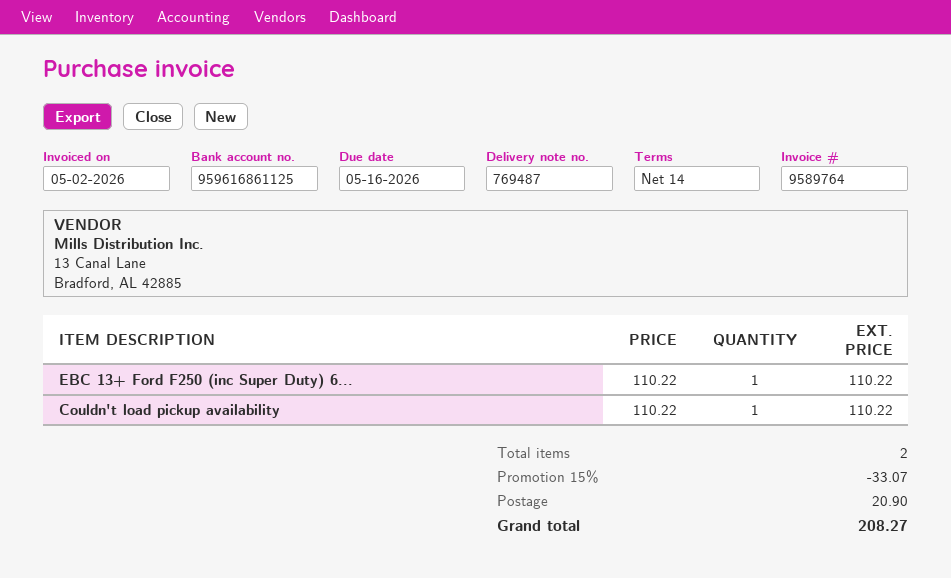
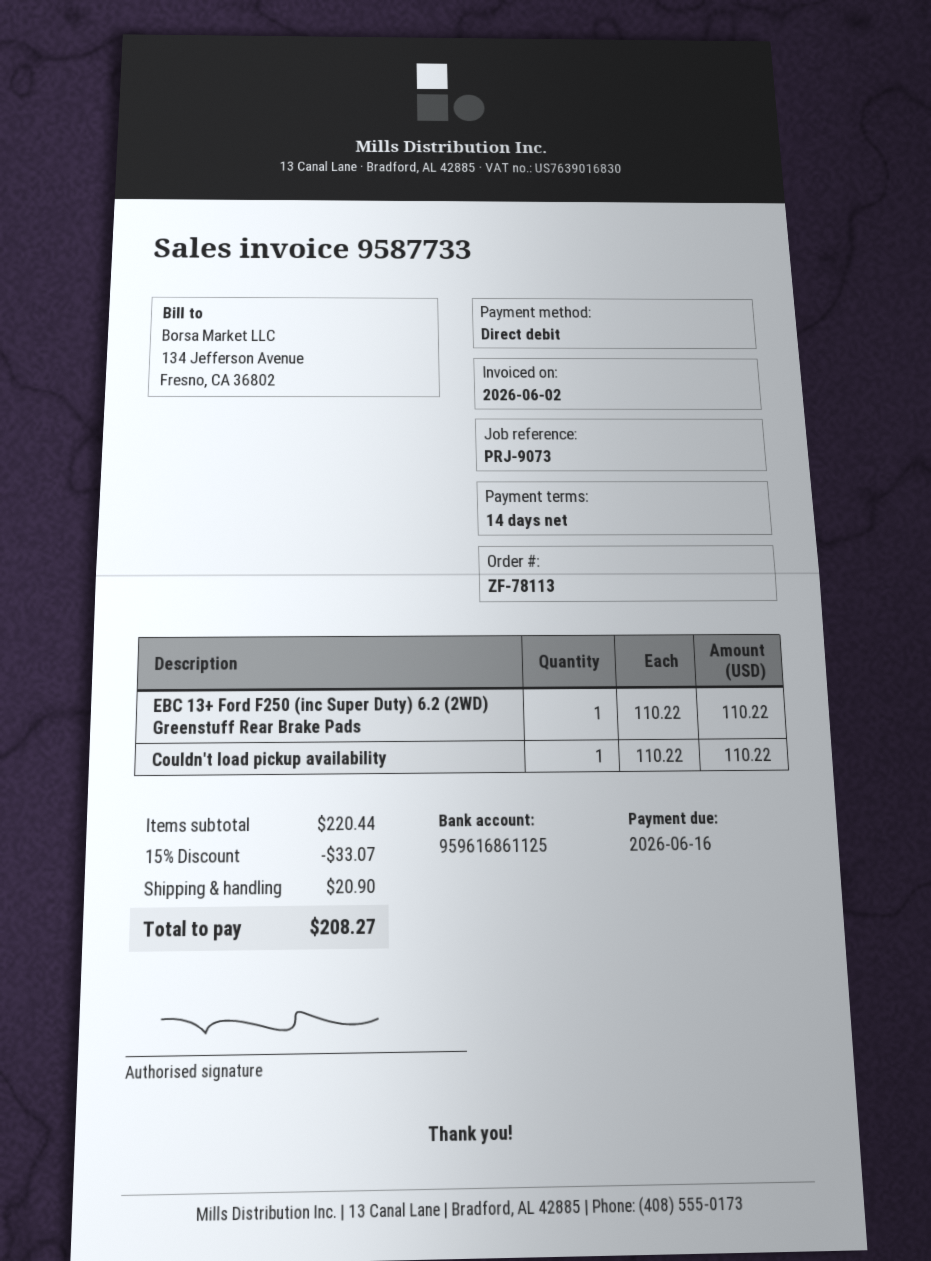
invoice number: 9589764 -> 9587733
invoice date: 2026-05-02 -> 2026-06-02
due date: 2026-05-16 -> 2026-06-16

